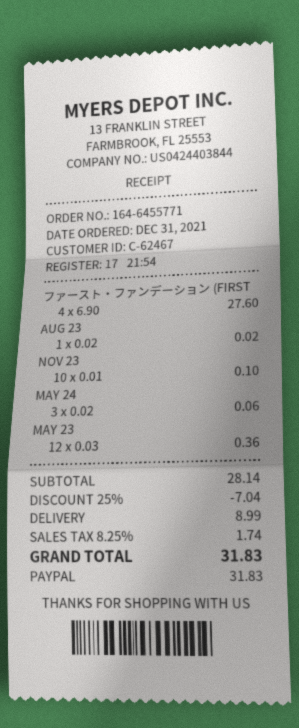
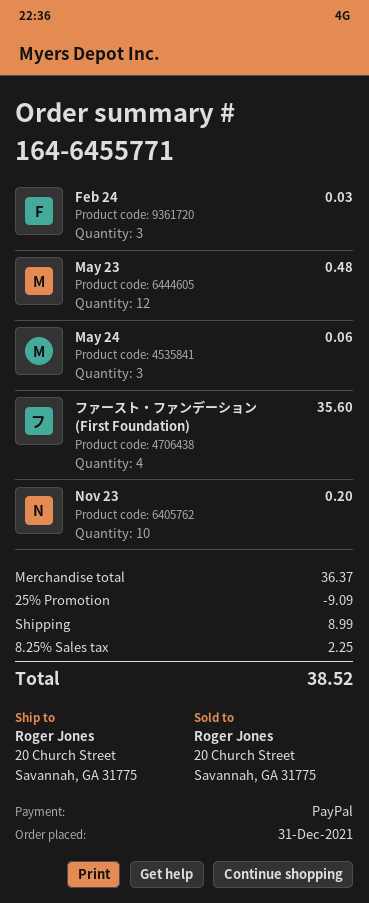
ファースト・ファンデーション (FIRST: 4 for 27.60 -> 4 for 35.60
AUG 23: 1 for 0.02 -> none
NOV 23: 10 for 0.10 -> 10 for 0.20
MAY 23: 12 for 0.36 -> 12 for 0.48
Feb 24: none -> 3 for 0.03
subtotal: 28.14 -> 36.37
discount: 25% = 7.04 -> 25% = 9.09
tax: 8.25% = 1.74 -> 8.25% = 2.25
total: 31.83 -> 38.52

